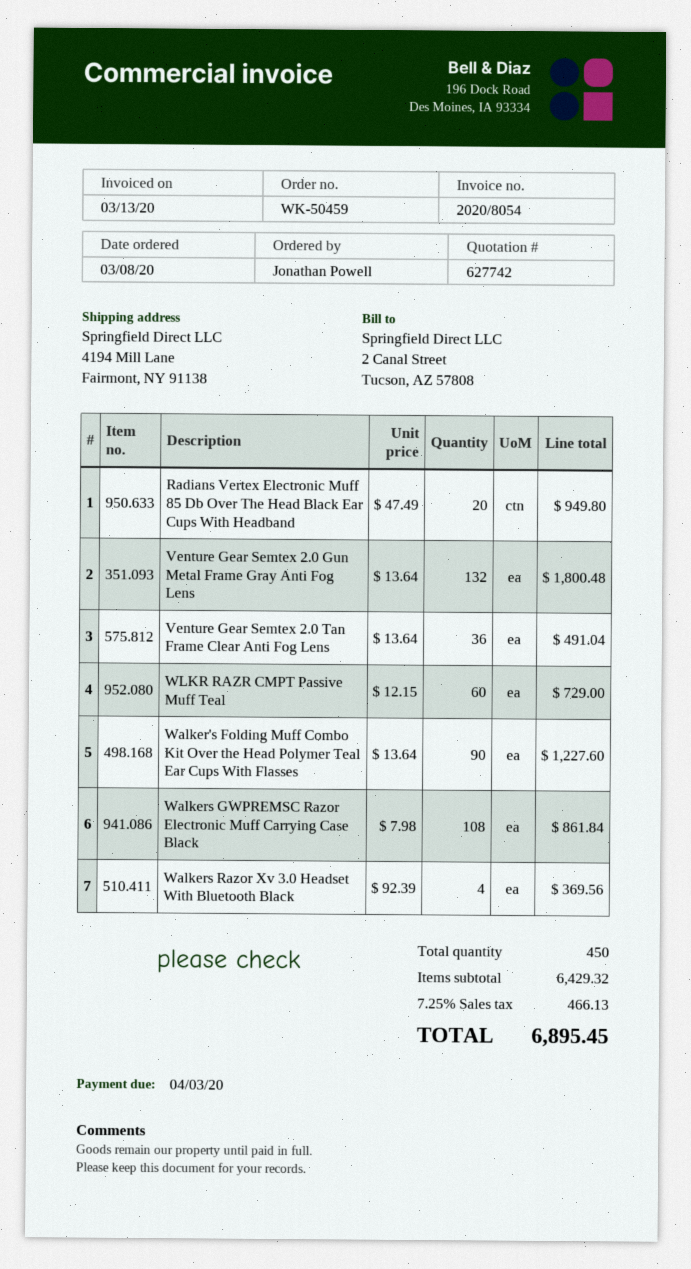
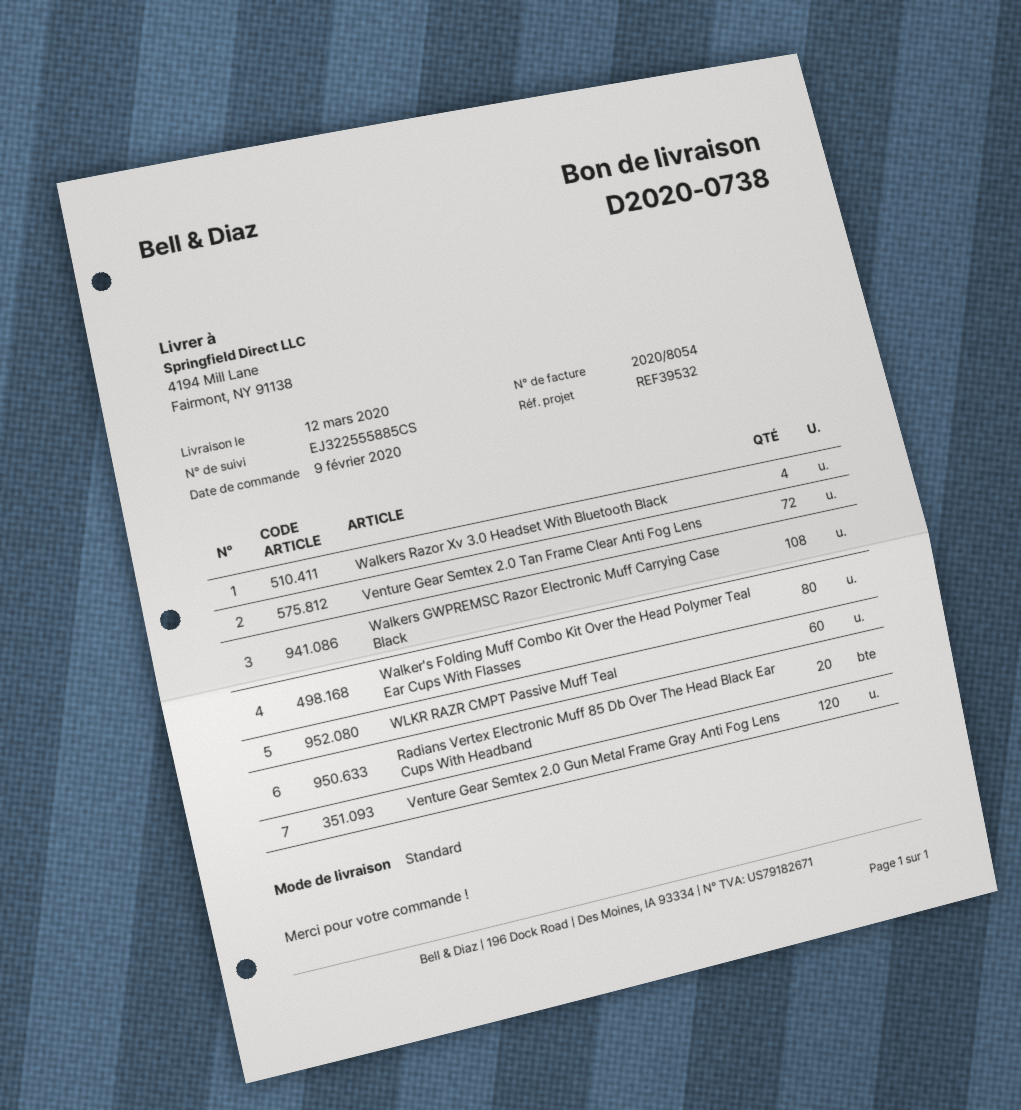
order date: 2020-03-08 -> 2020-02-09
Venture Gear Semtex 2.0 Gun Metal Frame Gray Anti Fog Lens: 132 -> 120
Venture Gear Semtex 2.0 Tan Frame Clear Anti Fog Lens: 36 -> 72
Walker's Folding Muff Combo Kit Over the Head Polymer Teal Ear Cups With Flasses: 90 -> 80

